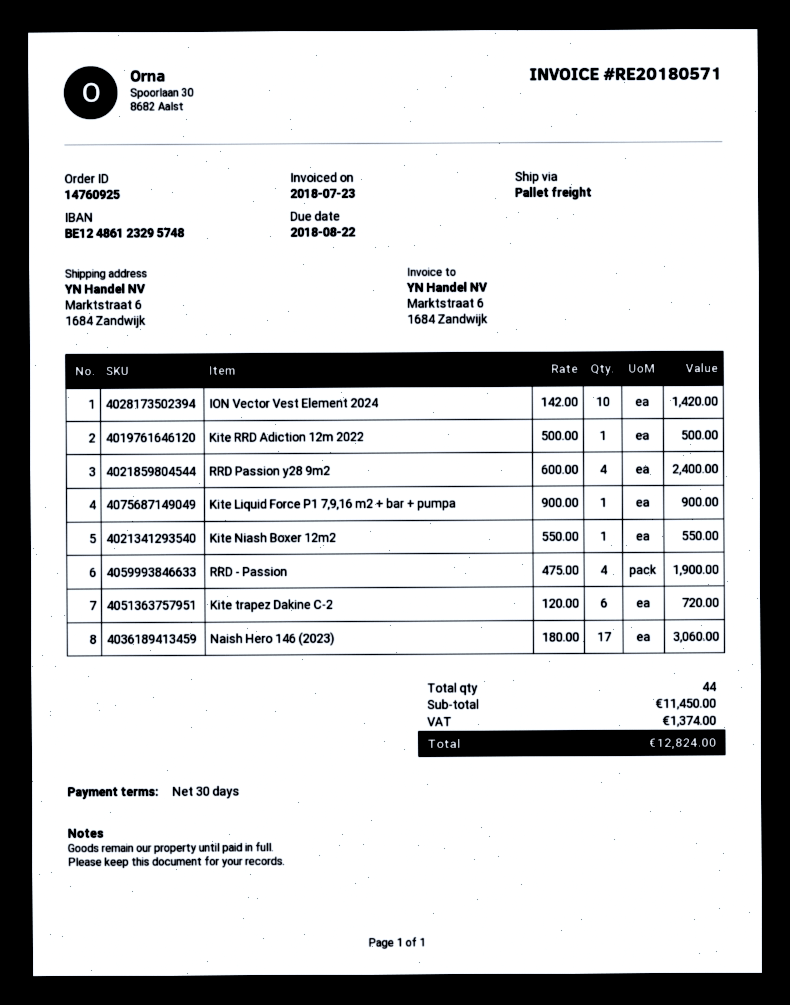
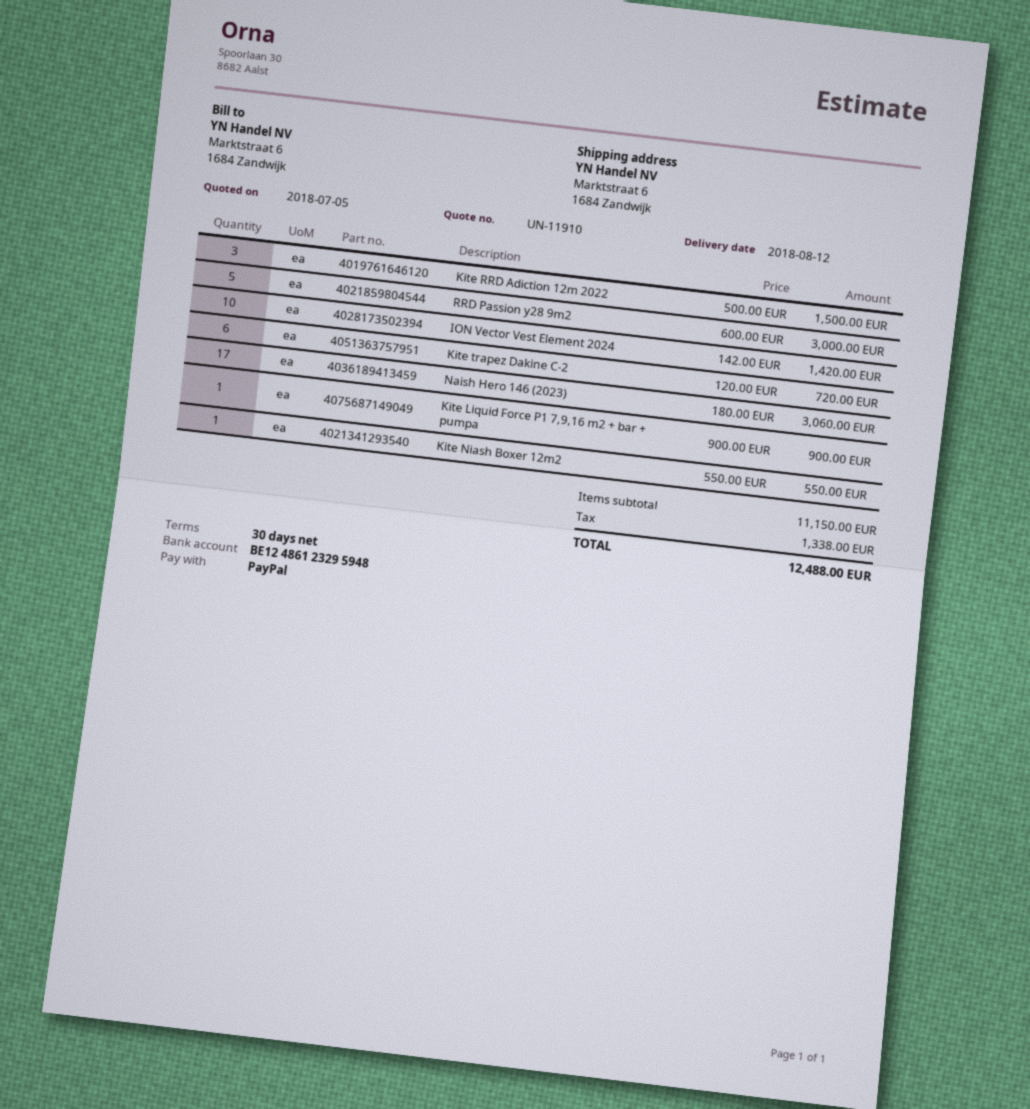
bank account: BE12486123295748 -> BE12486123295948
Kite RRD Adiction 12m 2022: 1 x 500.00 = 500.00 -> 3 x 500.00 = 1500.00
RRD Passion y28 9m2: 4 x 600.00 = 2400.00 -> 5 x 600.00 = 3000.00
RRD - Passion: 4 x 475.00 = 1900.00 -> none
subtotal: 11450.00 -> 11150.00
tax: 1374.00 -> 1338.00
total: 12824.00 -> 12488.00

